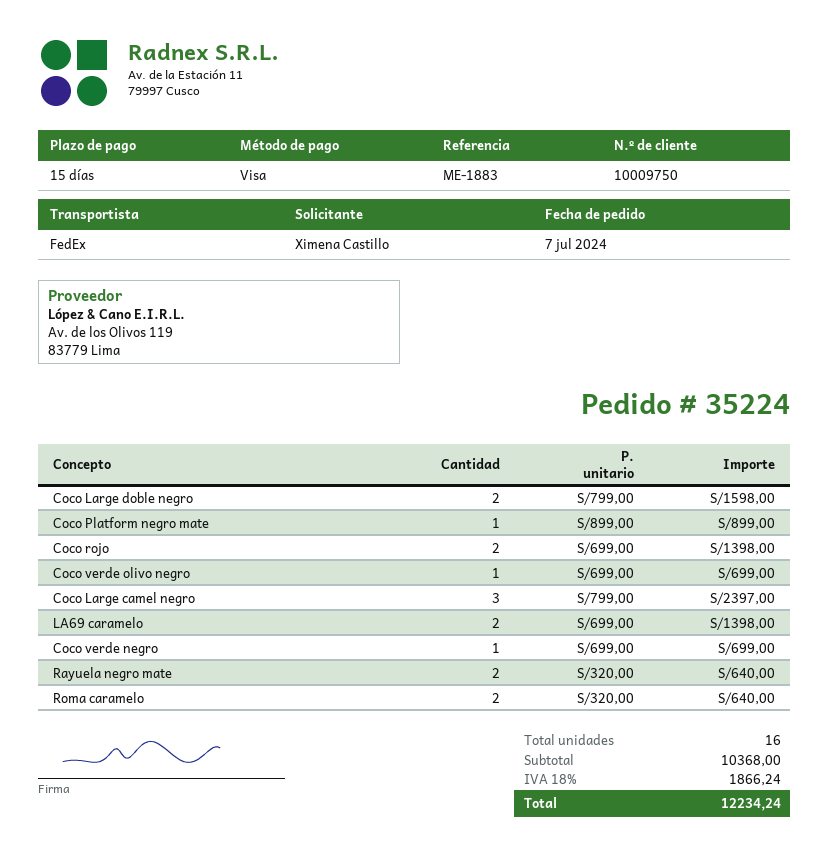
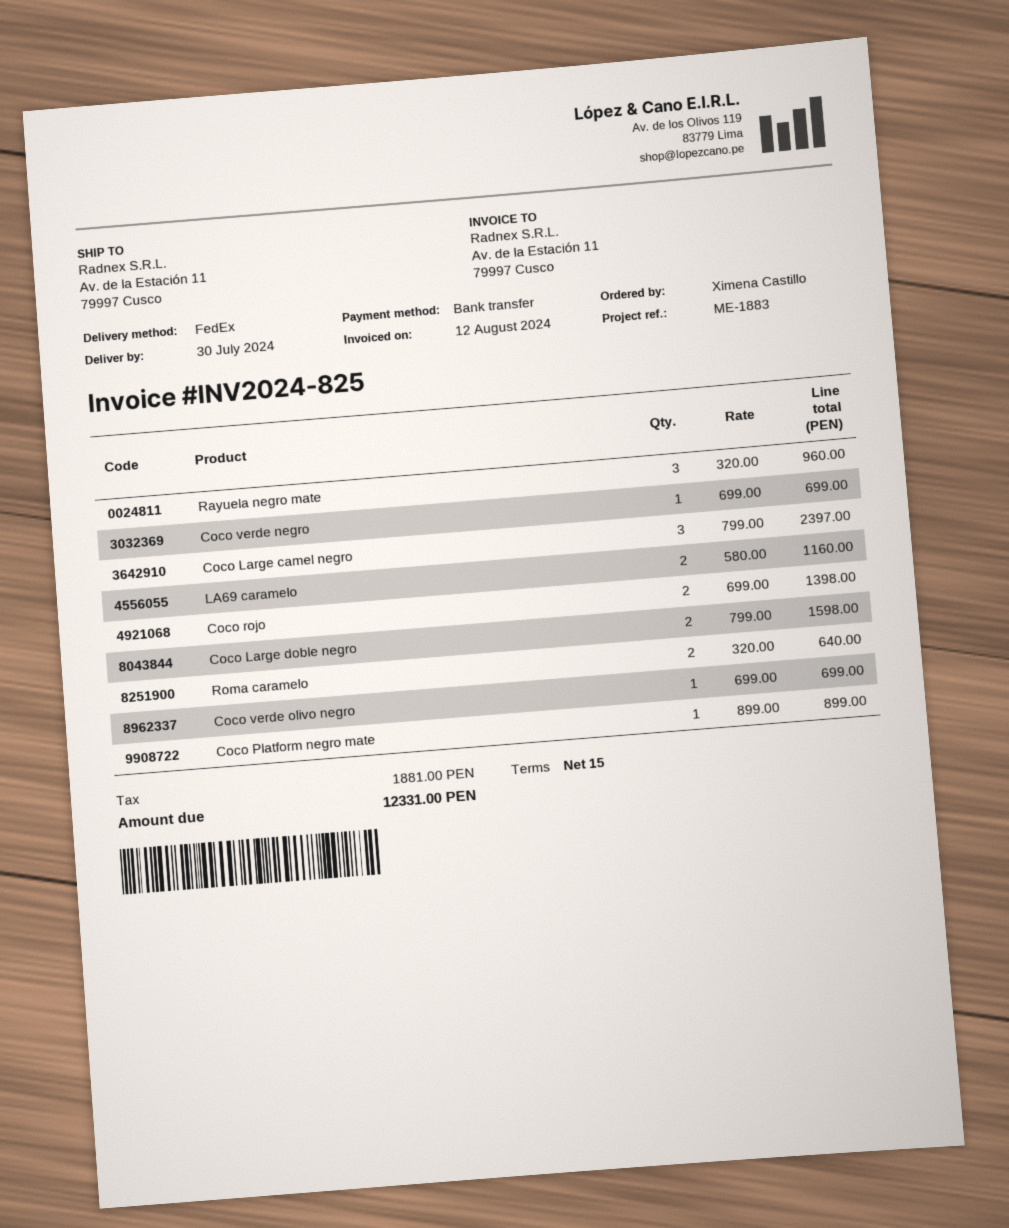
payment method: Visa -> bank transfer
LA69 caramelo: 2 x 699.00 = 1398.00 -> 2 x 580.00 = 1160.00
Rayuela negro mate: 2 x 320.00 = 640.00 -> 3 x 320.00 = 960.00
tax: 1866.24 -> 1881.00
total: 12234.24 -> 12331.00

